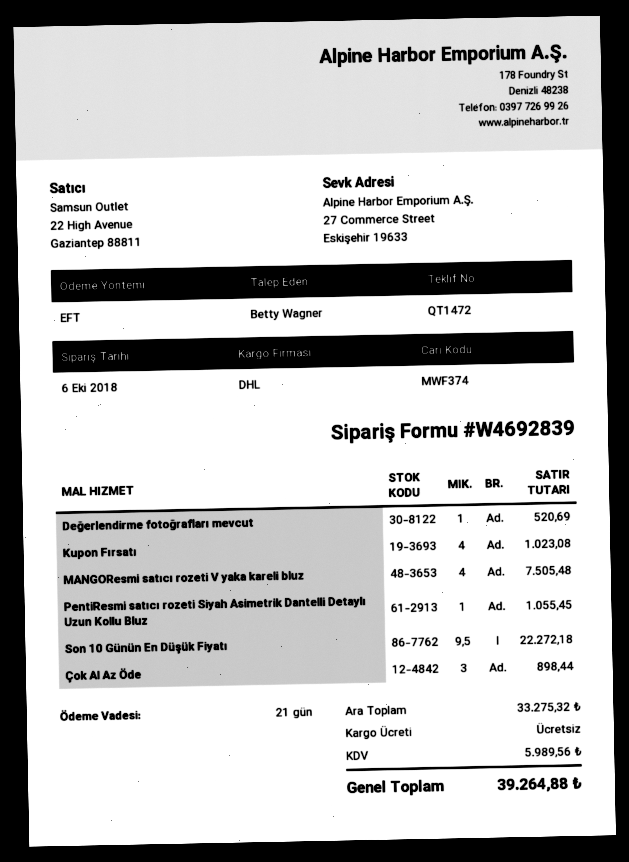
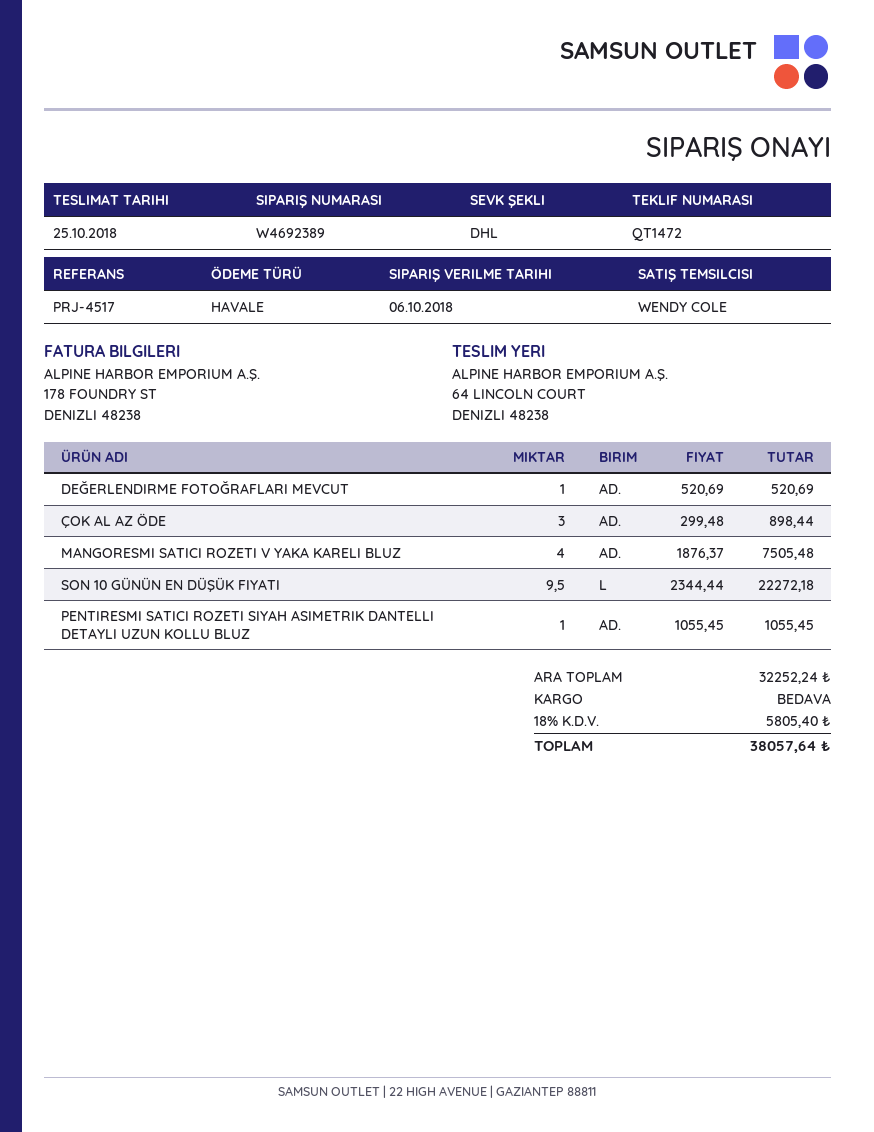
order number: W4692839 -> W4692389
ship to: 27 Commerce Street, Eskişehir 19633 -> 64 LINCOLN COURT, DENIZLI 48238
Kupon Fırsatı: 4 for 1023.08 -> none
subtotal: 33275.32 -> 32252.24
tax: 5989.56 -> 5805.40
total: 39264.88 -> 38057.64

